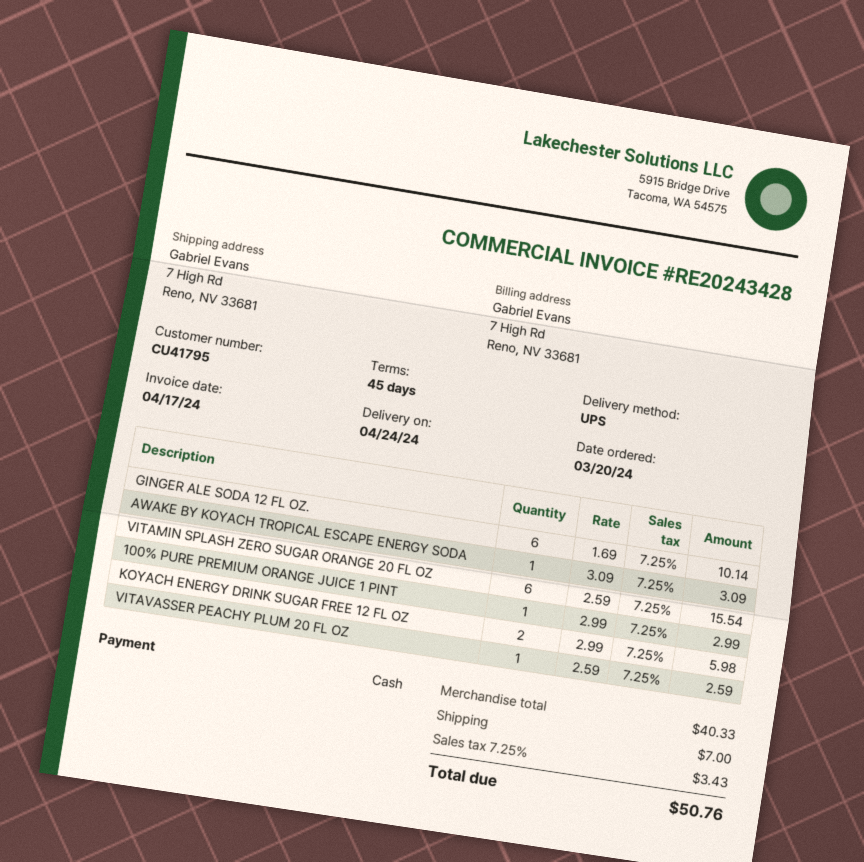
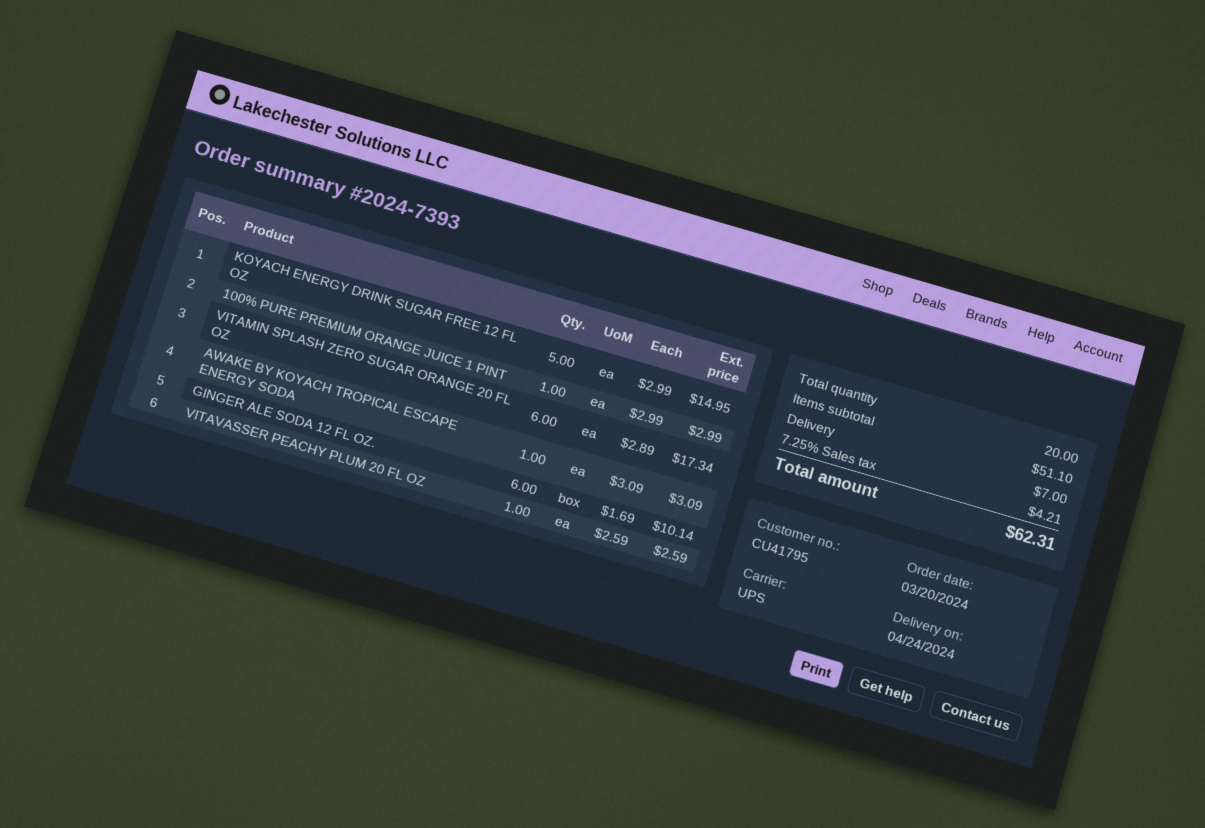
VITAMIN SPLASH ZERO SUGAR ORANGE 20 FL OZ: 6 x 2.59 = 15.54 -> 6 x 2.89 = 17.34
KOYACH ENERGY DRINK SUGAR FREE 12 FL OZ: 2 x 2.99 = 5.98 -> 5 x 2.99 = 14.95
subtotal: 40.33 -> 51.10
tax: 7.25% = 3.43 -> 7.25% = 4.21
total: 50.76 -> 62.31

